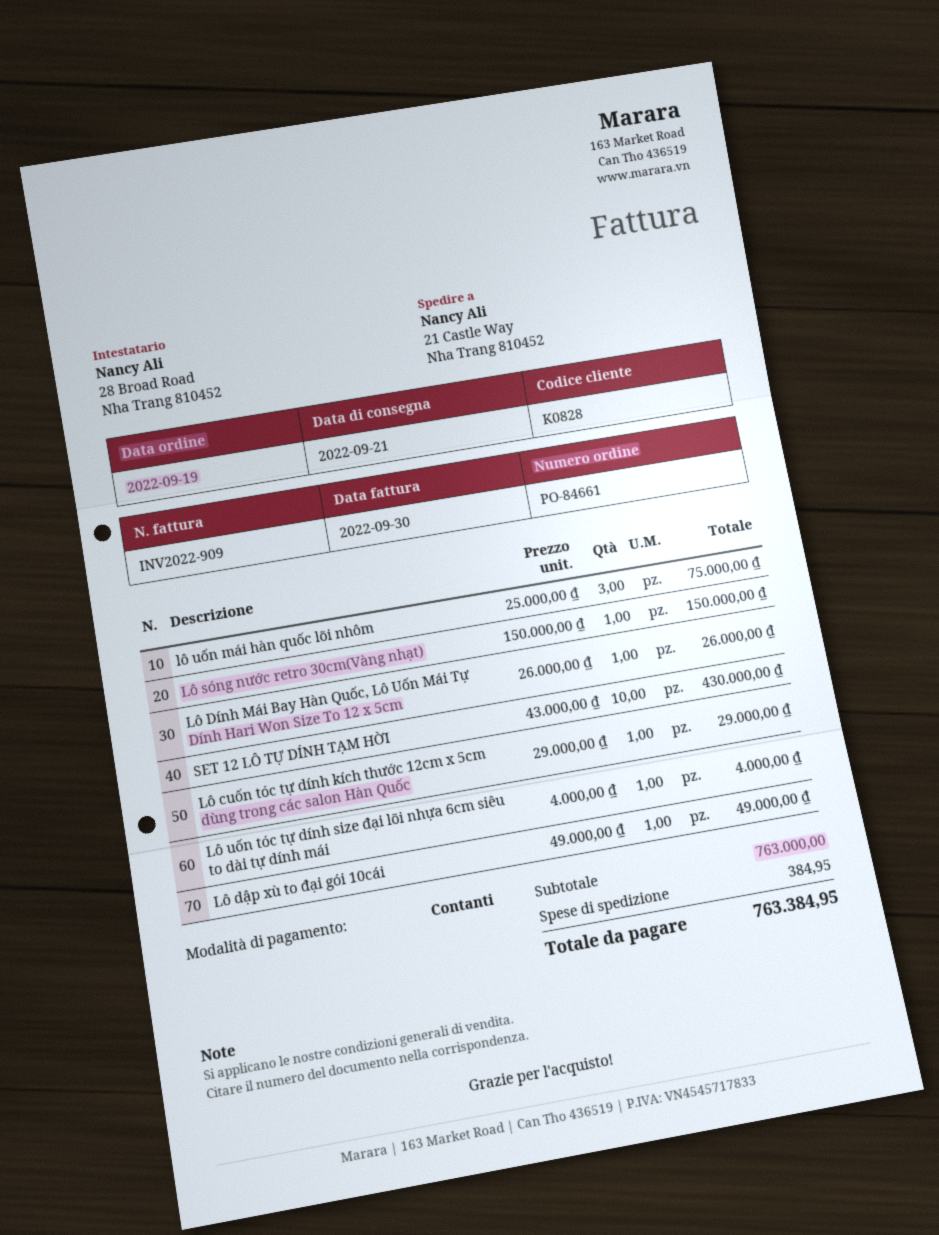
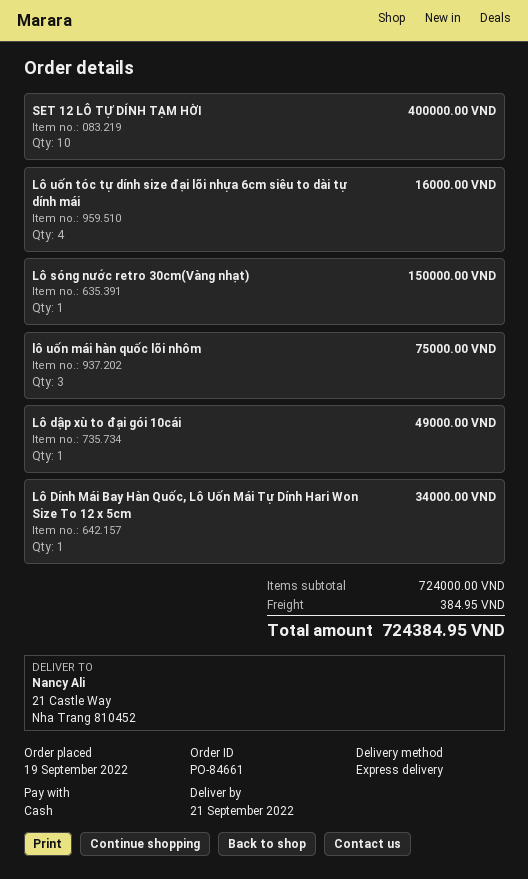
Lô Dính Mái Bay Hàn Quốc, Lô Uốn Mái Tự Dính Hari Won Size To 12 x 5cm: 1 for 26000.00 -> 1 for 34000.00
SET 12 LÔ TỰ DÍNH TẠM HỜI: 10 for 430000.00 -> 10 for 400000.00
Lô cuốn tóc tự dính kích thước 12cm x 5cm dùng trong các salon Hàn Quốc: 1 for 29000.00 -> none
Lô uốn tóc tự dính size đại lõi nhựa 6cm siêu to dài tự dính mái: 1 for 4000.00 -> 4 for 16000.00
subtotal: 763000.00 -> 724000.00
total: 763384.95 -> 724384.95

